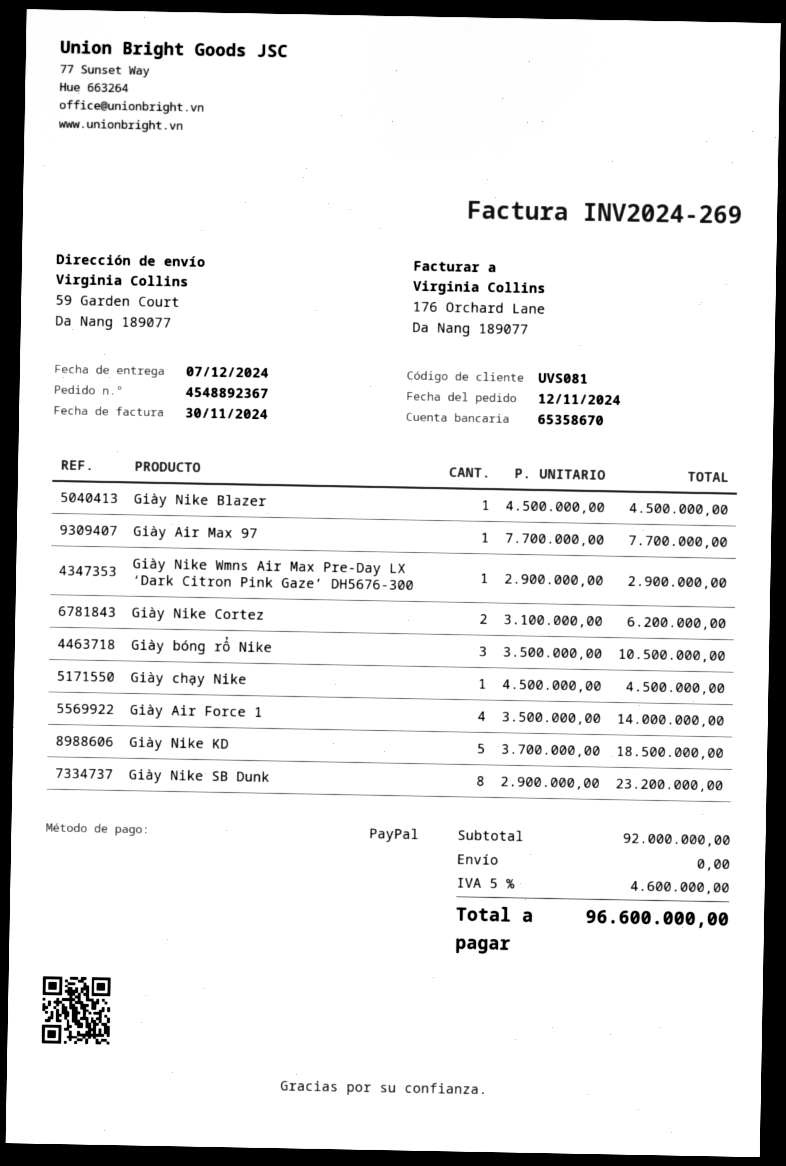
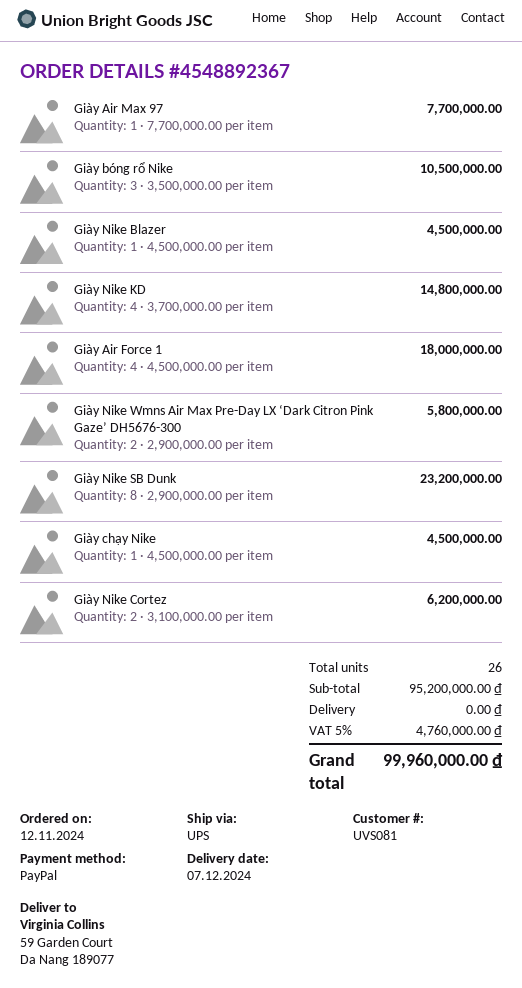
Giày Nike Wmns Air Max Pre-Day LX ‘Dark Citron Pink Gaze’ DH5676-300: 1 x 2900000.00 = 2900000.00 -> 2 x 2900000.00 = 5800000.00
Giày Air Force 1: 4 x 3500000.00 = 14000000.00 -> 4 x 4500000.00 = 18000000.00
Giày Nike KD: 5 x 3700000.00 = 18500000.00 -> 4 x 3700000.00 = 14800000.00
subtotal: 92000000.00 -> 95200000.00
tax: 5% = 4600000.00 -> 5% = 4760000.00
total: 96600000.00 -> 99960000.00

